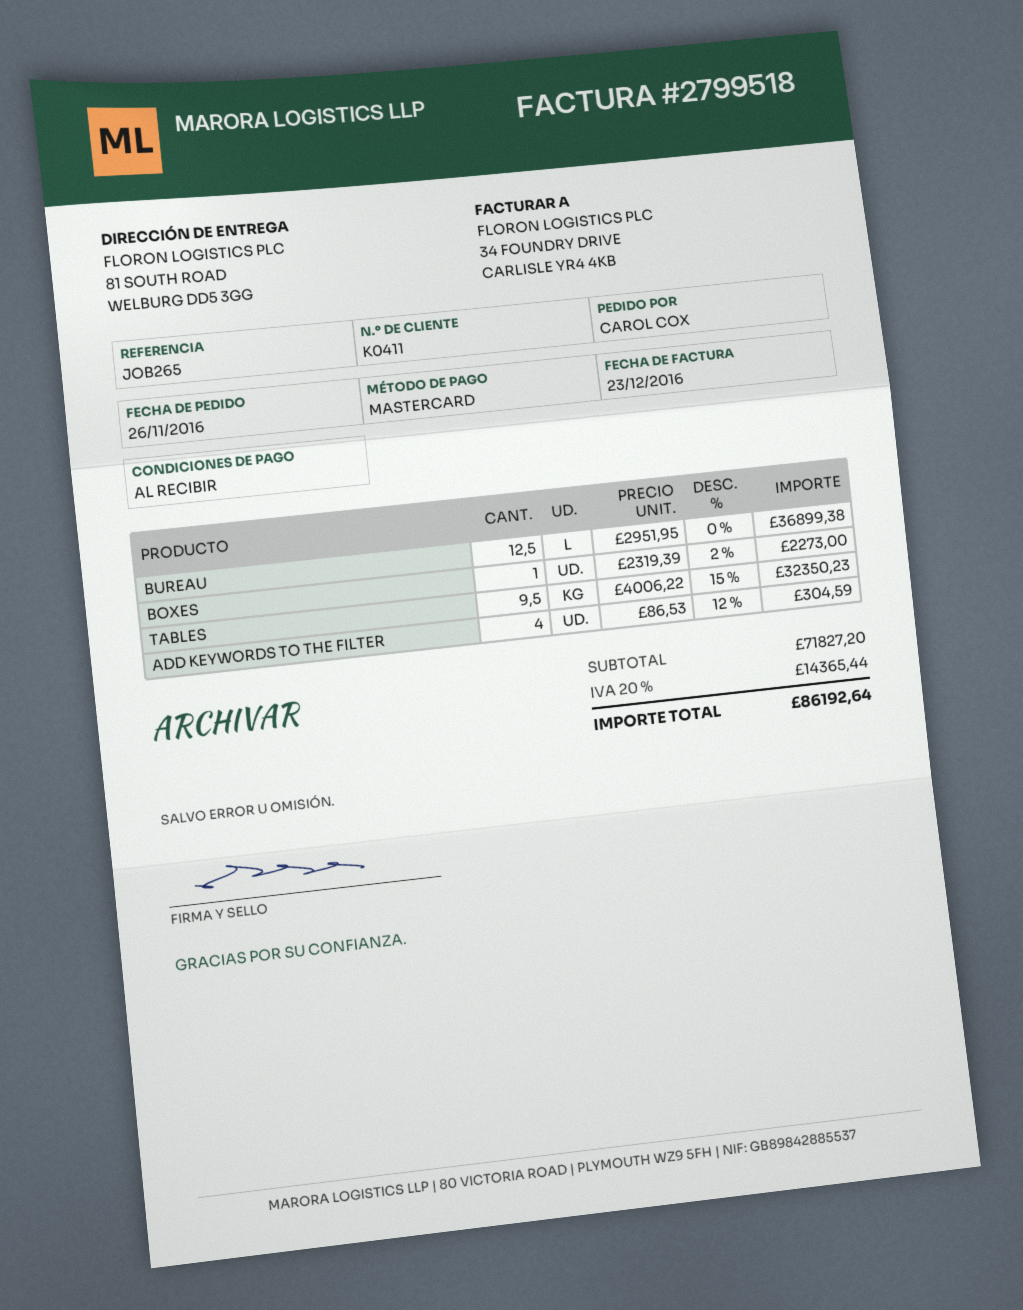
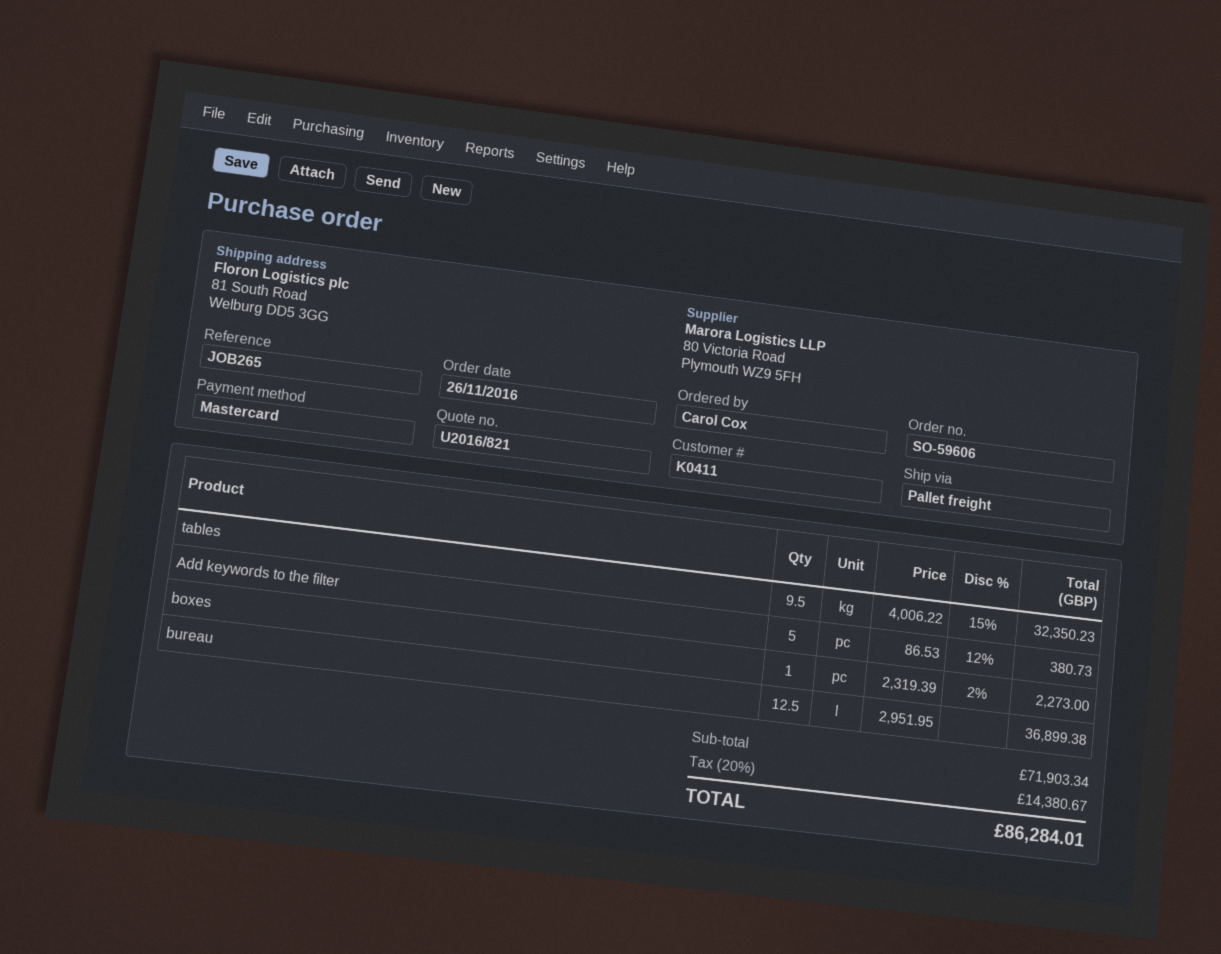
ADD KEYWORDS TO THE FILTER: 4 x 86.53 - 12% = 304.59 -> 5 x 86.53 - 12% = 380.73
subtotal: 71827.20 -> 71903.34
tax: 20% = 14365.44 -> 20% = 14380.67
total: 86192.64 -> 86284.01

